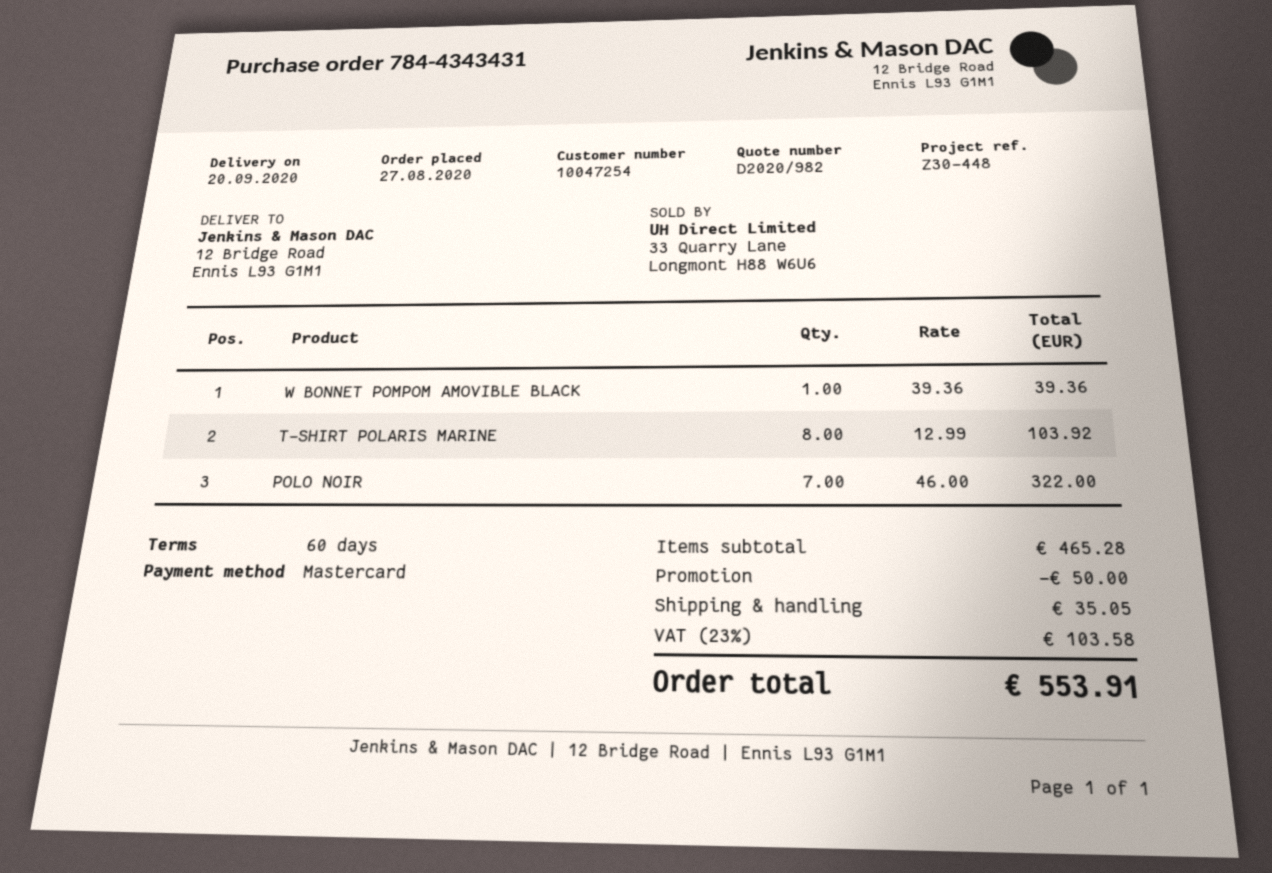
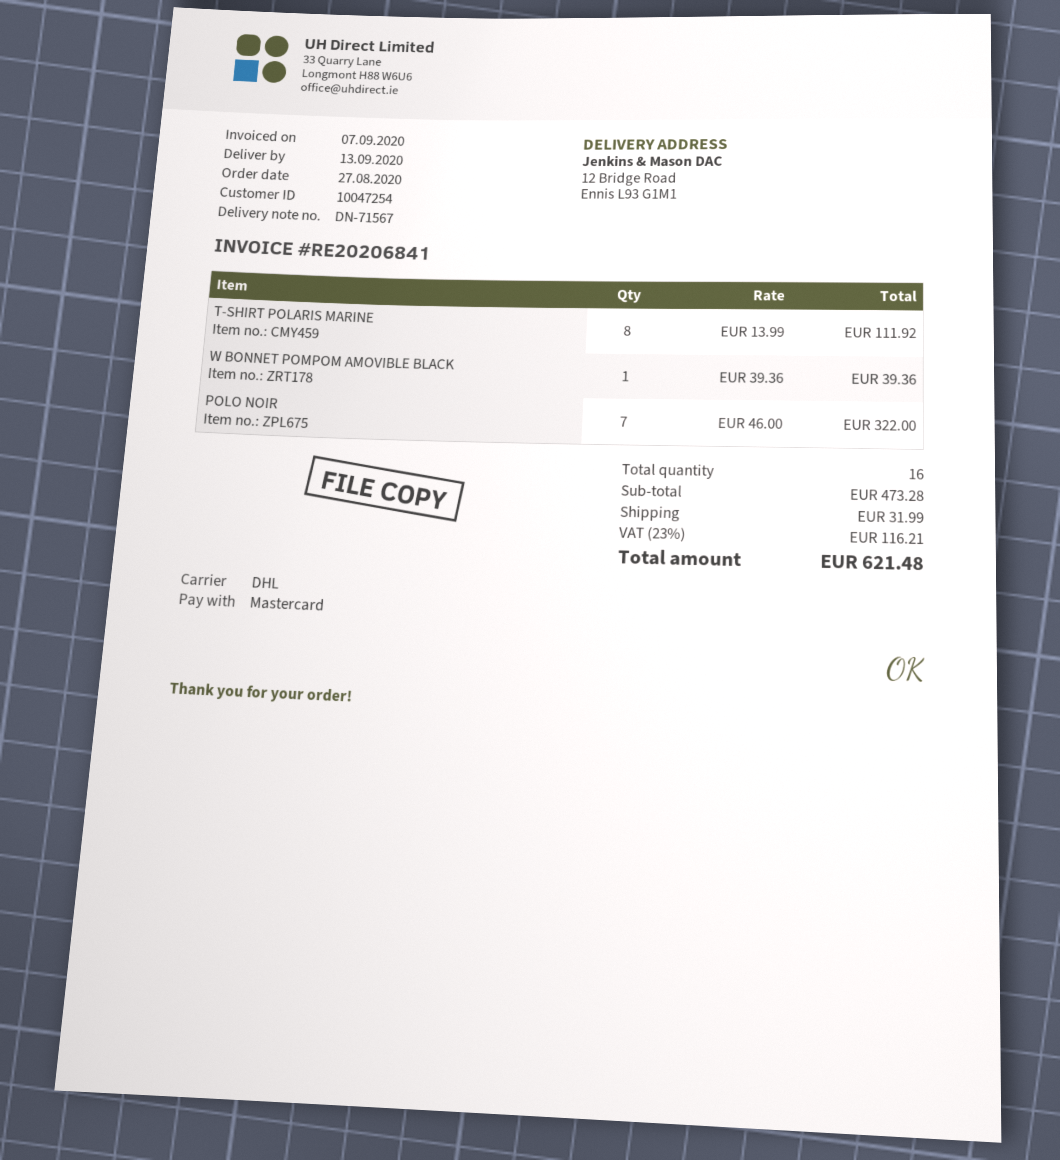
delivery date: 2020-09-20 -> 2020-09-13
T-SHIRT POLARIS MARINE: 8 x 12.99 = 103.92 -> 8 x 13.99 = 111.92
subtotal: 465.28 -> 473.28
discount: 50.00 -> none
shipping: 35.05 -> 31.99
tax: 23% = 103.58 -> 23% = 116.21
total: 553.91 -> 621.48

